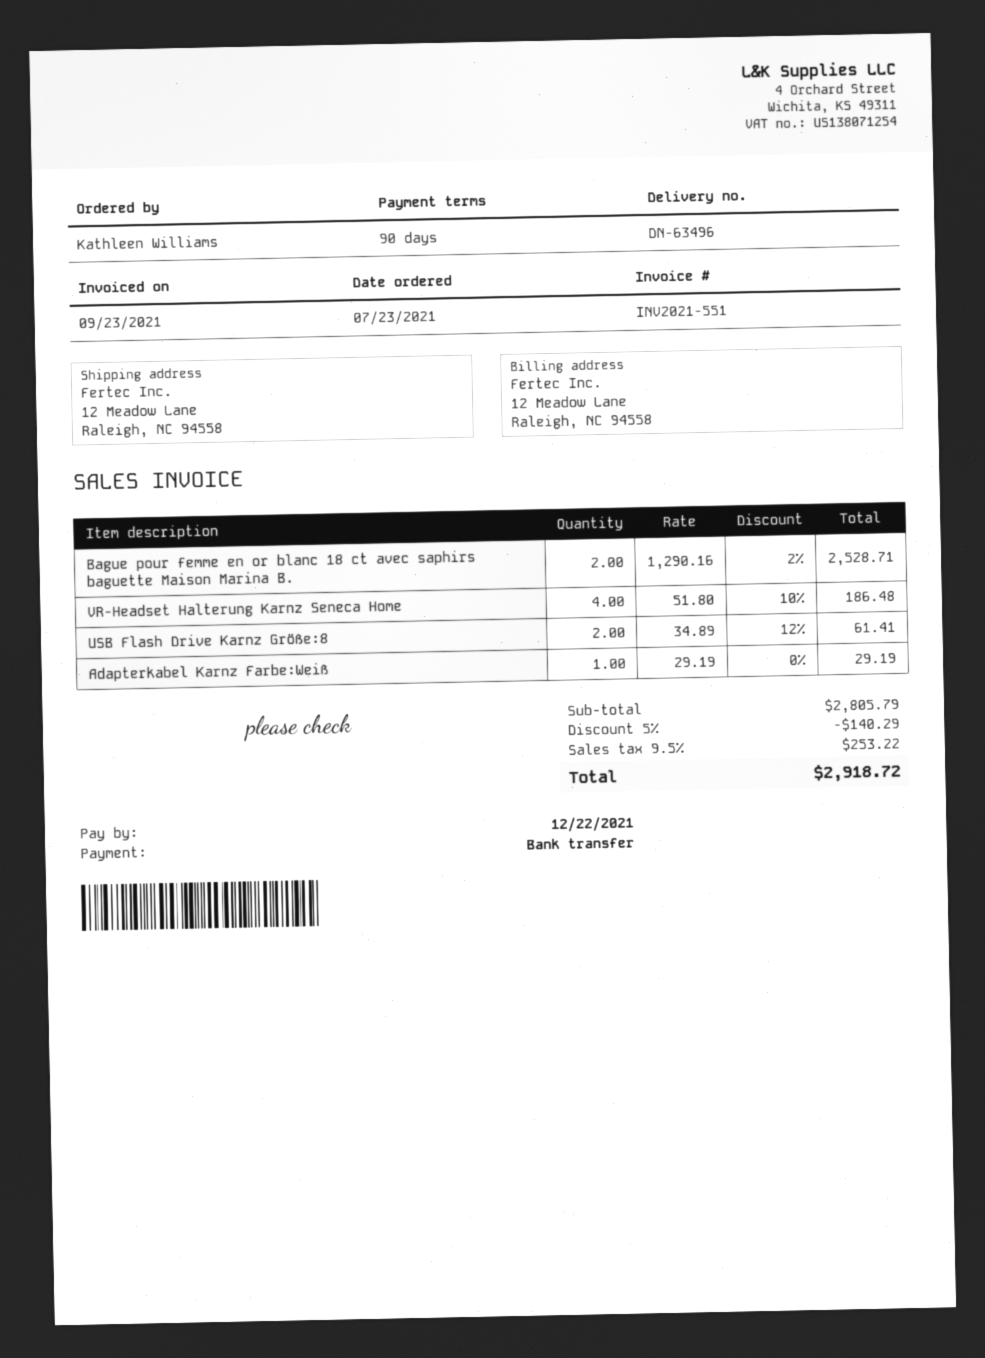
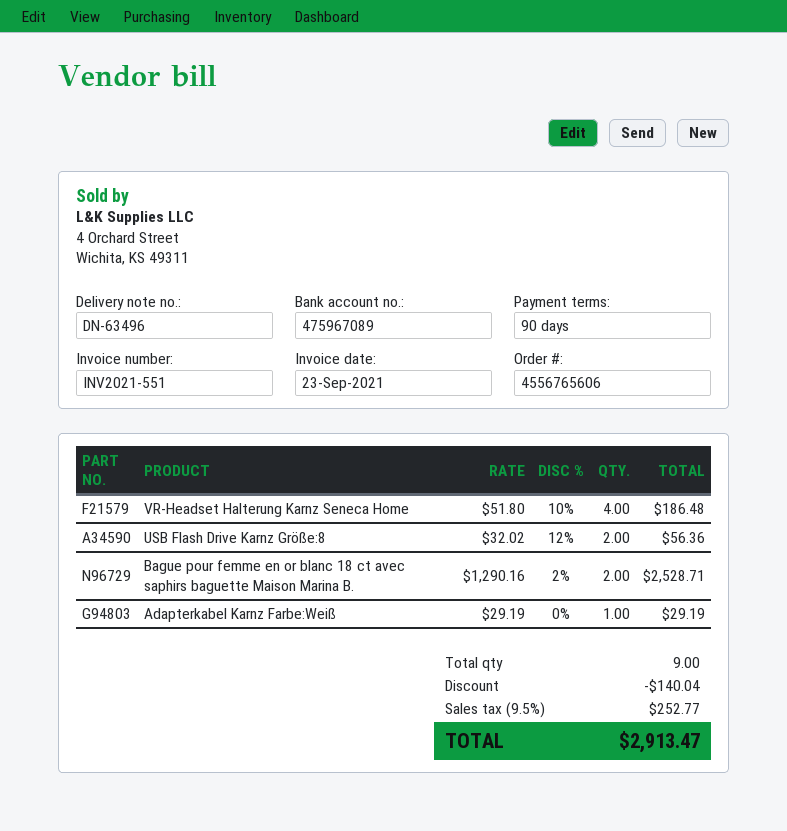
USB Flash Drive Karnz Größe:8: 2 x 34.89 - 12% = 61.41 -> 2 x 32.02 - 12% = 56.36
discount: 140.29 -> 140.04
tax: 9.5% = 253.22 -> 9.5% = 252.77
total: 2918.72 -> 2913.47

